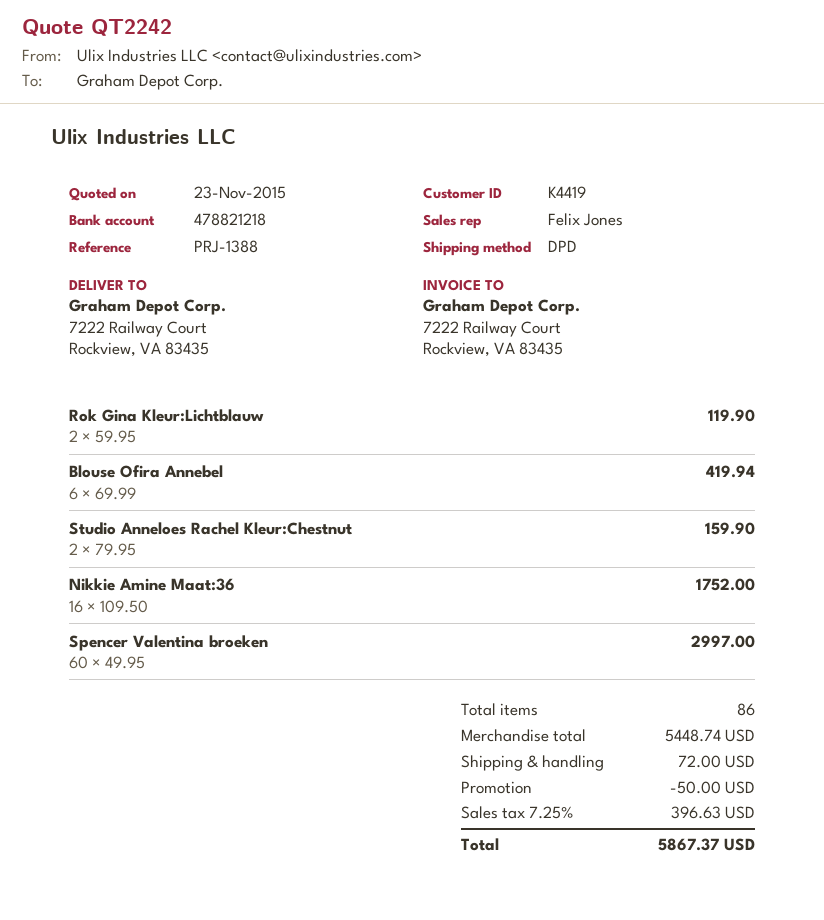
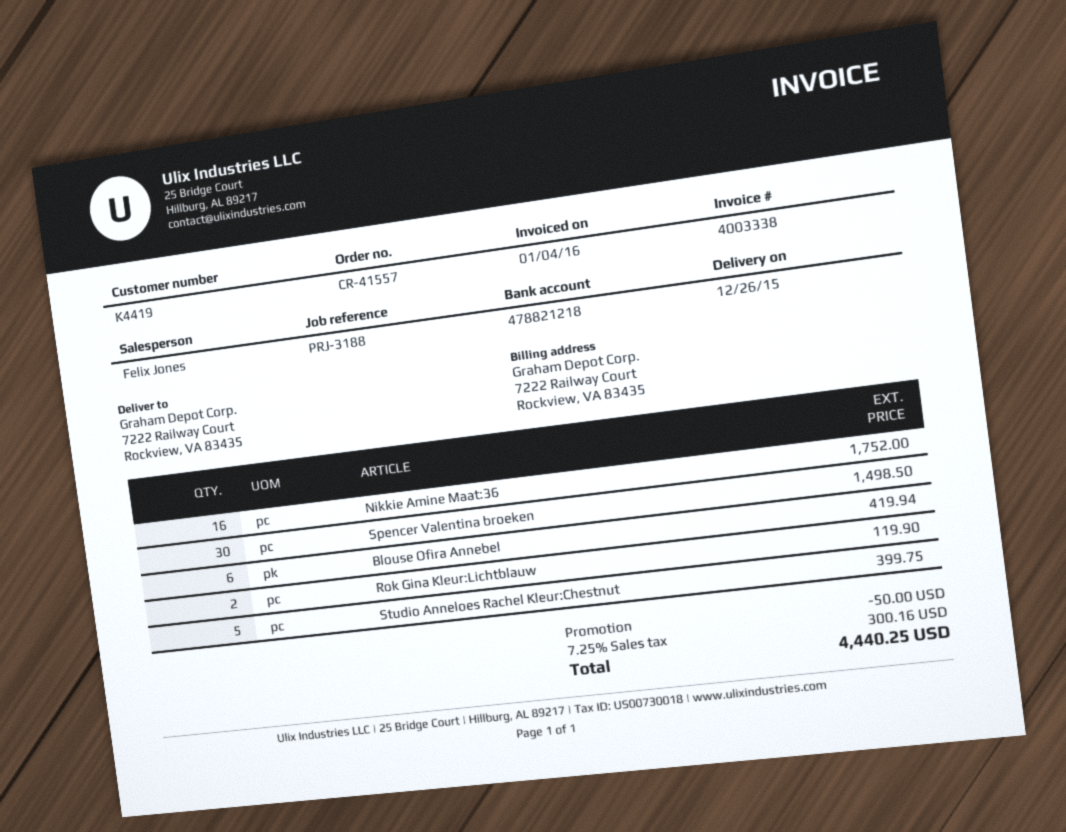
reference: PRJ-1388 -> PRJ-3188
Studio Anneloes Rachel Kleur:Chestnut: 2 for 159.90 -> 5 for 399.75
Spencer Valentina broeken: 60 for 2997.00 -> 30 for 1498.50
shipping: 72.00 -> none
tax: 7.25% = 396.63 -> 7.25% = 300.16
total: 5867.37 -> 4440.25

